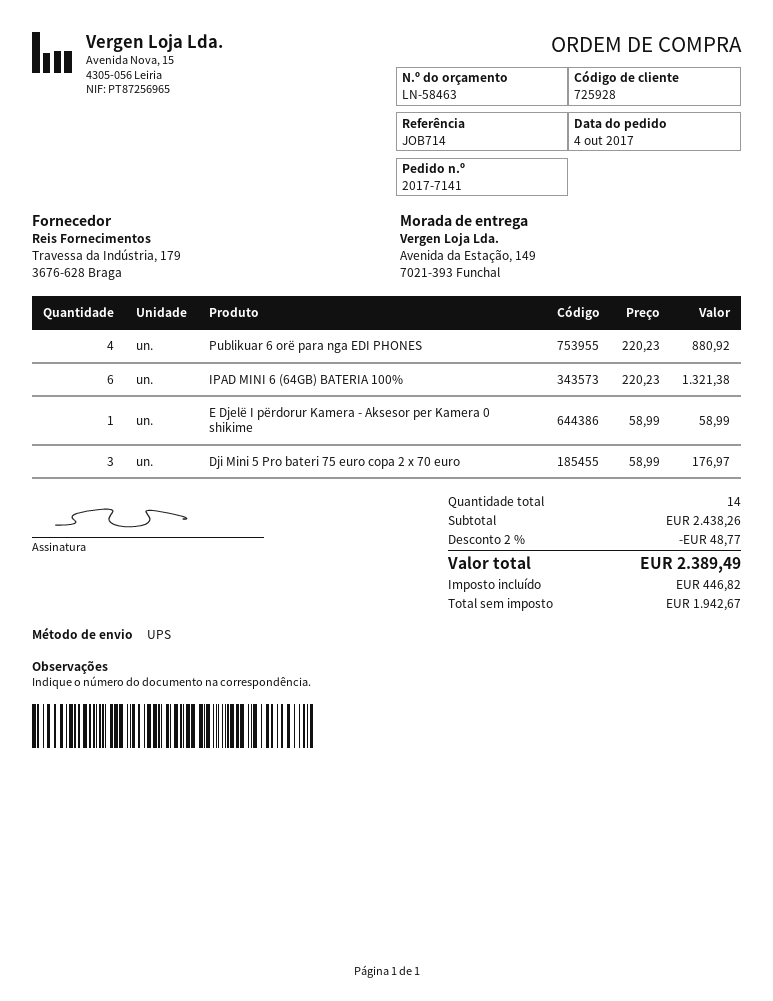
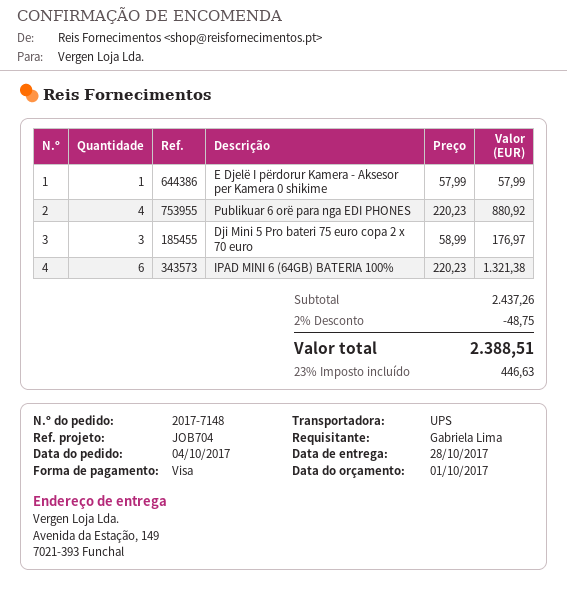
order number: 2017-7141 -> 2017-7148
reference: JOB714 -> JOB704
E Djelë I përdorur Kamera - Aksesor per Kamera 0 shikime: 1 x 58.99 = 58.99 -> 1 x 57.99 = 57.99
subtotal: 2438.26 -> 2437.26
discount: 2% = 48.77 -> 2% = 48.75
tax: 446.82 -> 446.63
total: 2389.49 -> 2388.51

